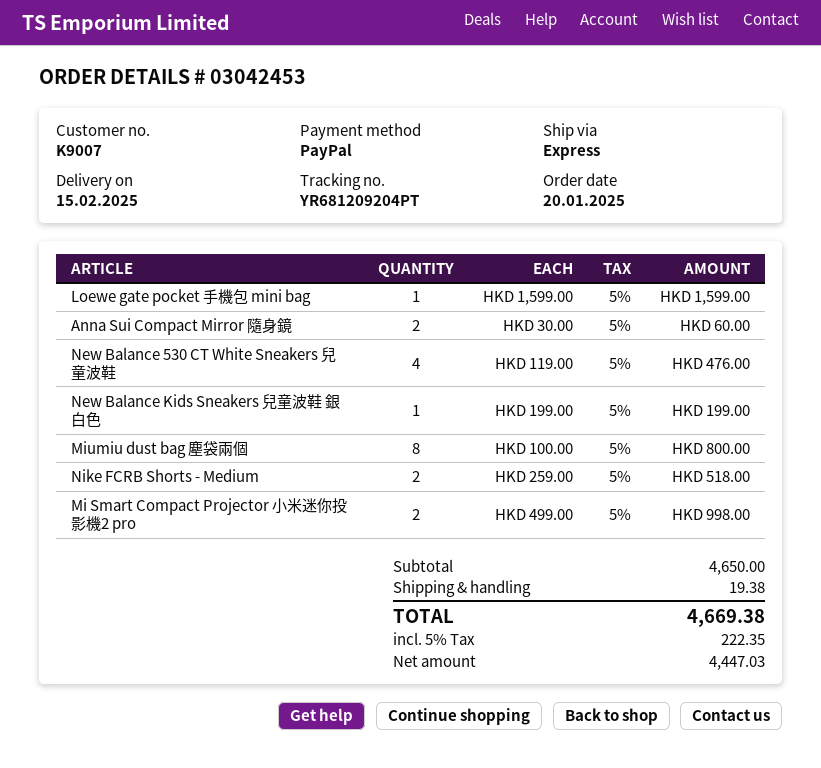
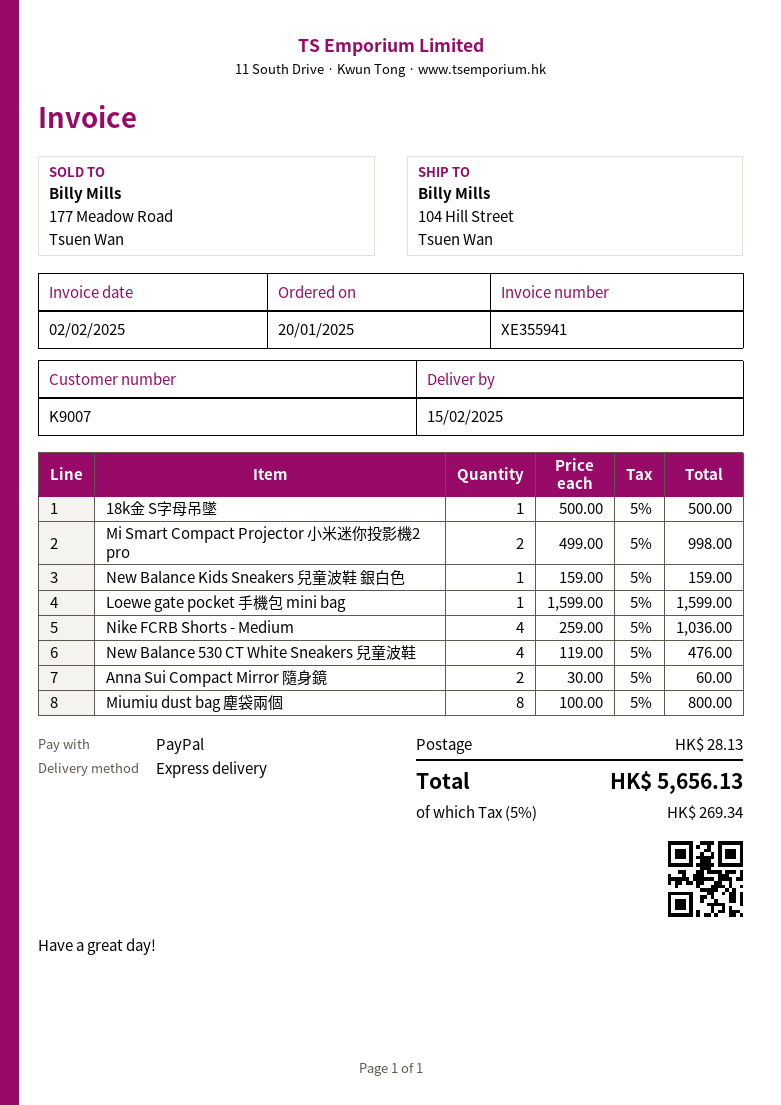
New Balance Kids Sneakers 兒童波鞋 銀白色: 1 x 199.00 = 199.00 -> 1 x 159.00 = 159.00
Nike FCRB Shorts - Medium: 2 x 259.00 = 518.00 -> 4 x 259.00 = 1036.00
18k金 S字母吊墜: none -> 1 x 500.00 = 500.00
shipping: 19.38 -> 28.13
tax: 5% = 222.35 -> 5% = 269.34
total: 4669.38 -> 5656.13

